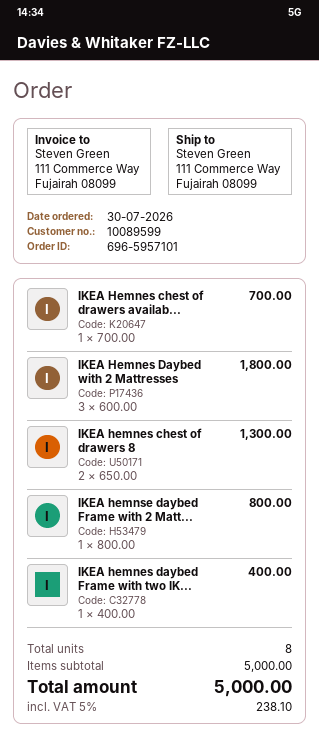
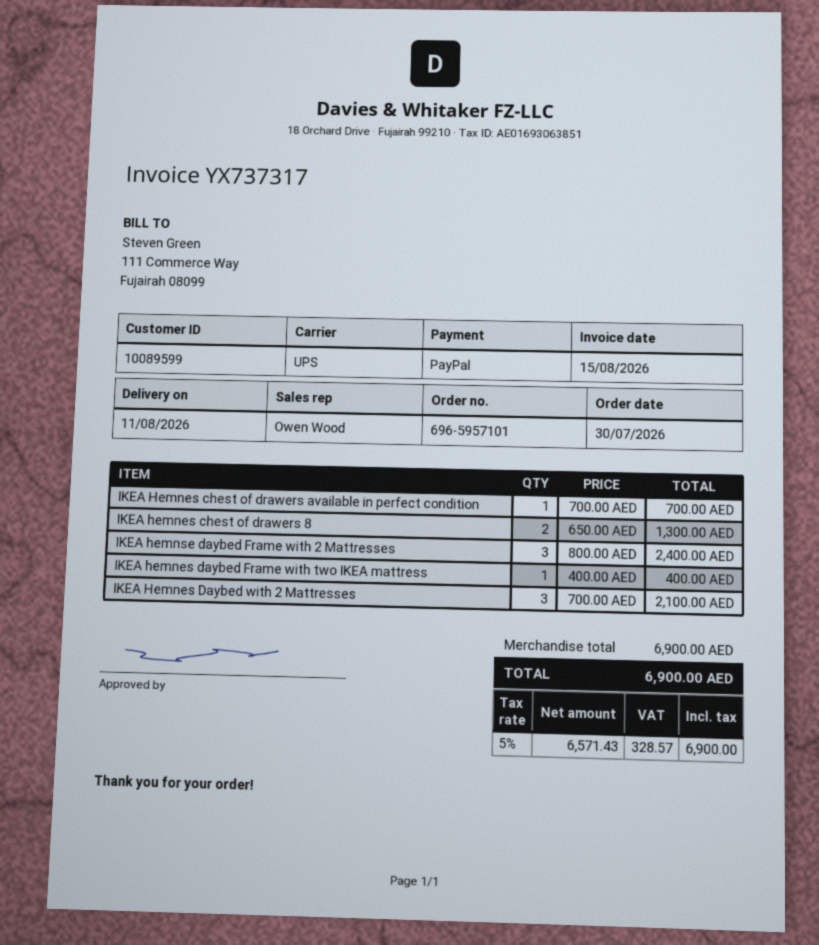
IKEA Hemnes Daybed with 2 Mattresses: 3 x 600.00 = 1800.00 -> 3 x 700.00 = 2100.00
IKEA hemnse daybed Frame with 2 Matt...: 1 x 800.00 = 800.00 -> 3 x 800.00 = 2400.00
subtotal: 5000.00 -> 6900.00
tax: 5% = 238.10 -> 5% = 328.57
total: 5000.00 -> 6900.00

